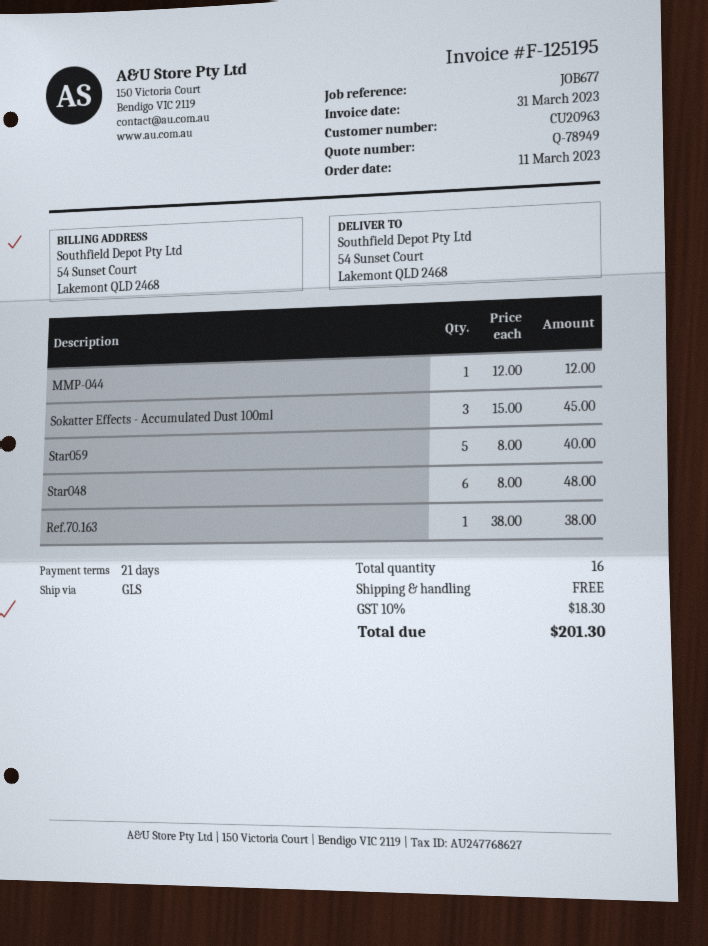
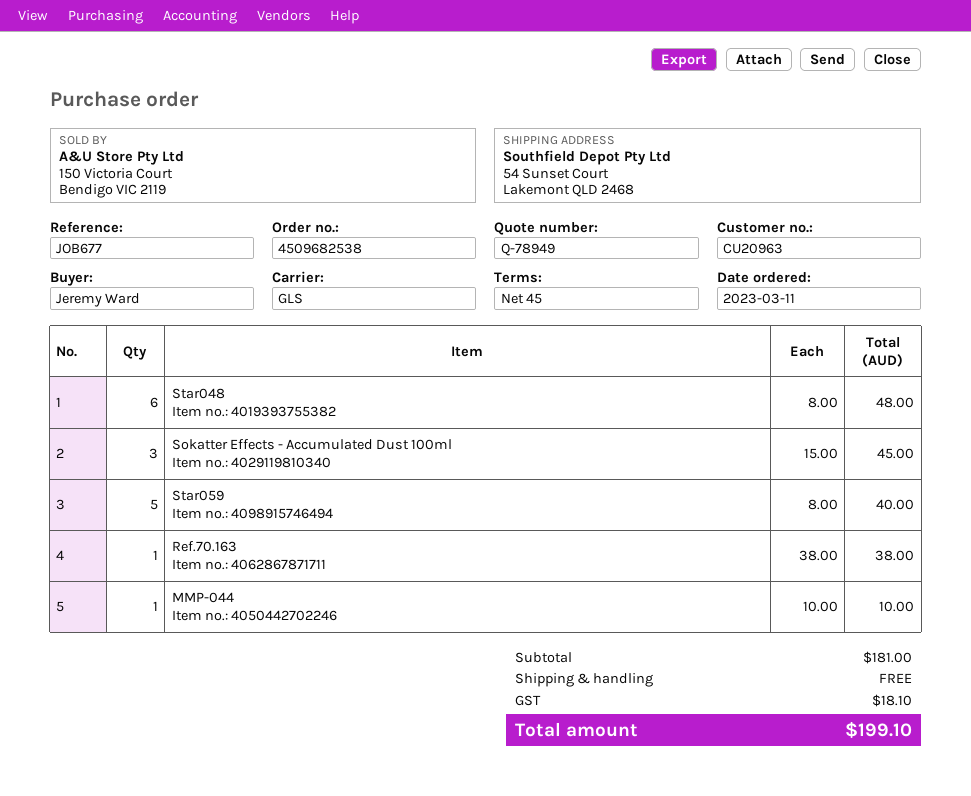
payment terms: 21 days -> 45 days
MMP-044: 1 x 12.00 = 12.00 -> 1 x 10.00 = 10.00
tax: 18.30 -> 18.10
total: 201.30 -> 199.10

